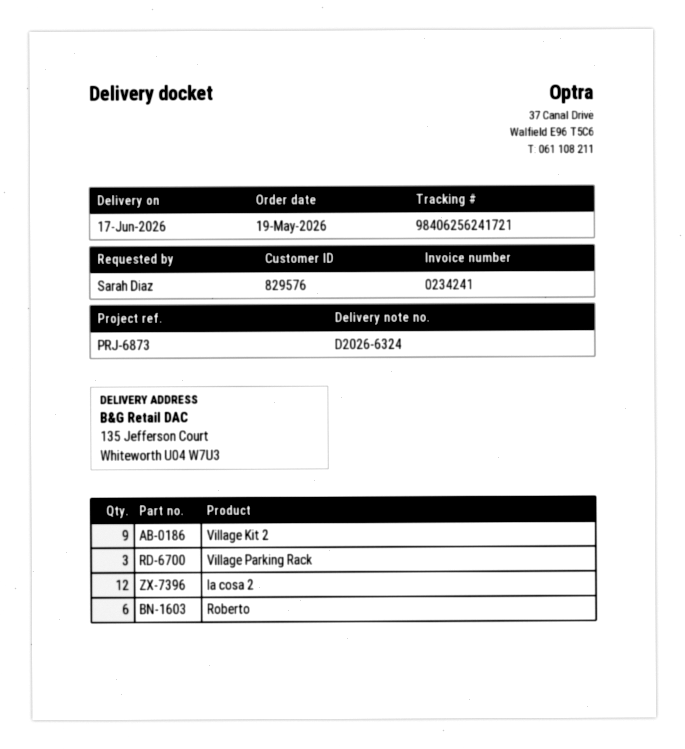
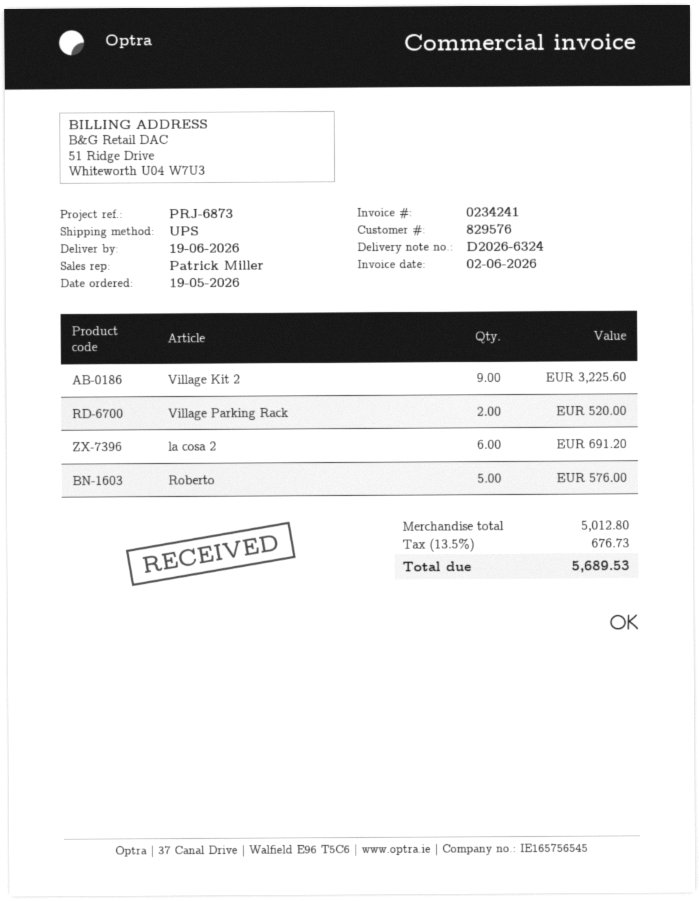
delivery date: 2026-06-17 -> 2026-06-19
Village Parking Rack: 3 -> 2
la cosa 2: 12 -> 6
Roberto: 6 -> 5

